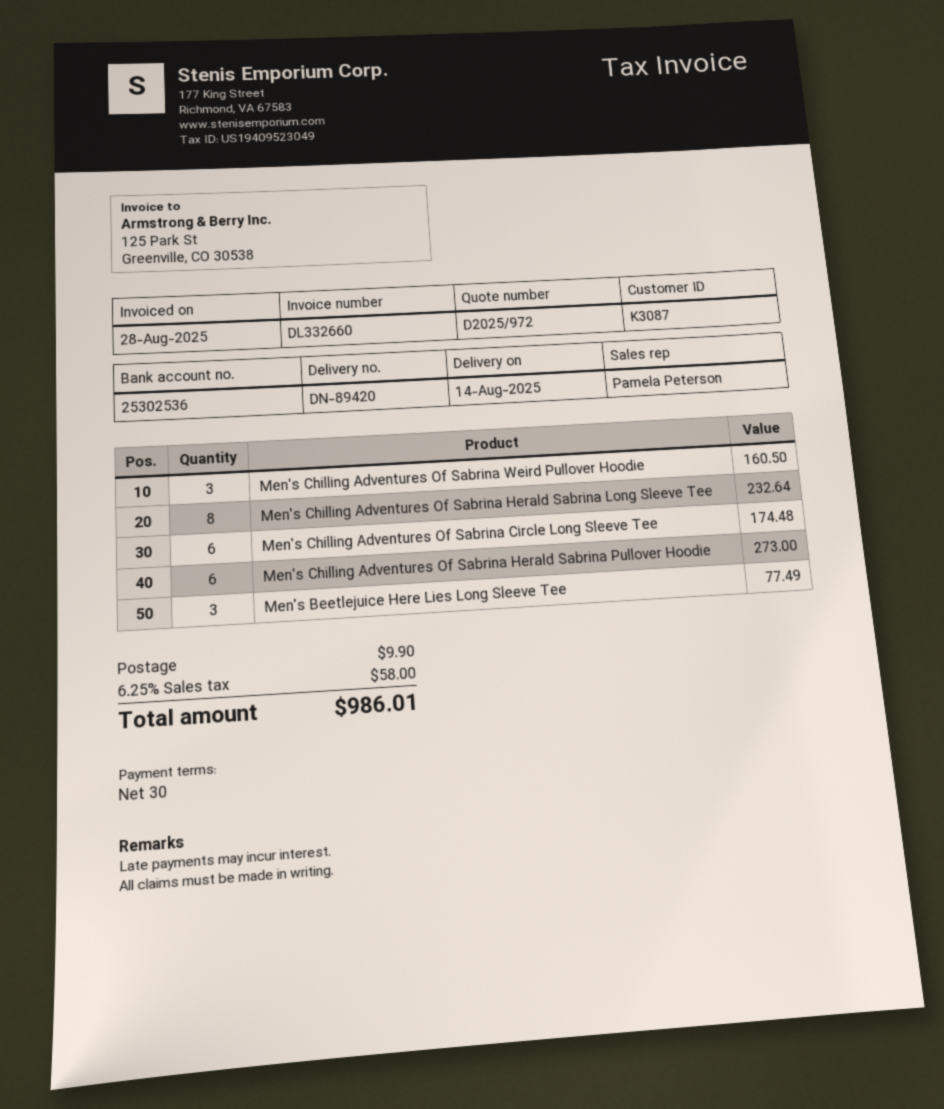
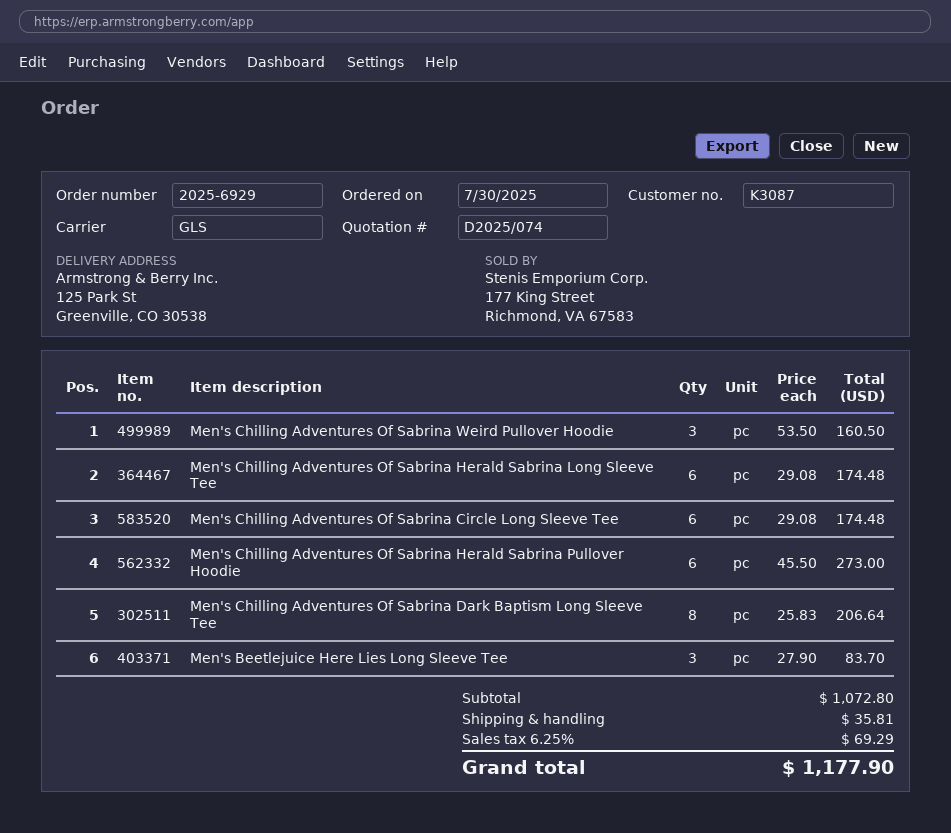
quote number: D2025/972 -> D2025/074
Men's Chilling Adventures Of Sabrina Herald Sabrina Long Sleeve Tee: 8 for 232.64 -> 6 for 174.48
Men's Beetlejuice Here Lies Long Sleeve Tee: 3 for 77.49 -> 3 for 83.70
Men's Chilling Adventures Of Sabrina Dark Baptism Long Sleeve Tee: none -> 8 for 206.64
shipping: 9.90 -> 35.81
tax: 6.25% = 58.00 -> 6.25% = 69.29
total: 986.01 -> 1177.90

